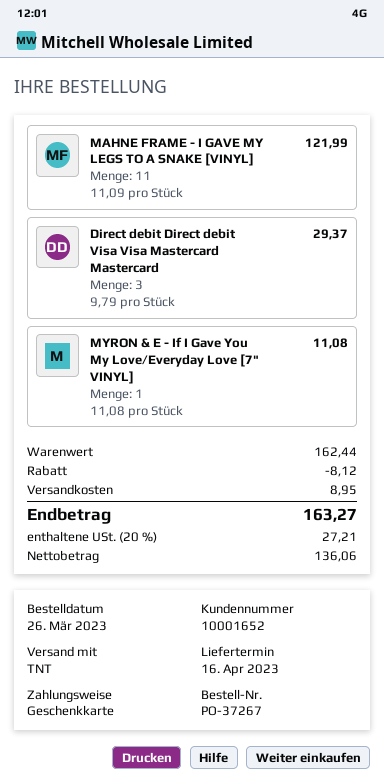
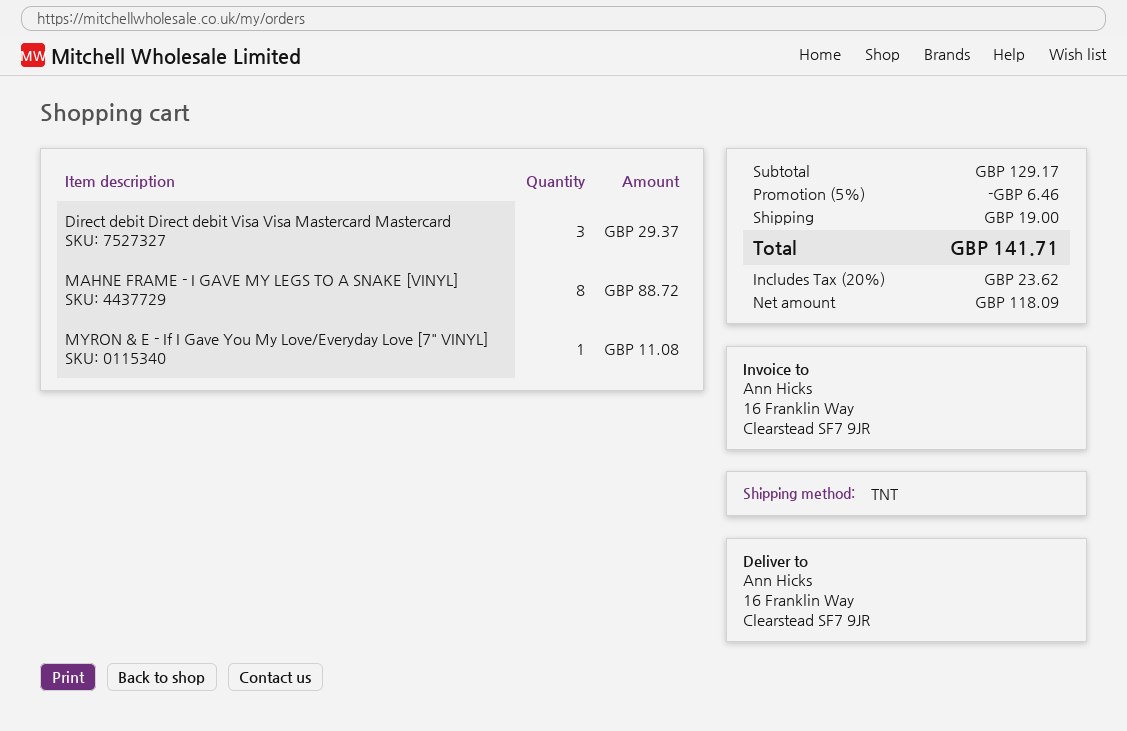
MAHNE FRAME - I GAVE MY LEGS TO A SNAKE [VINYL]: 11 for 121.99 -> 8 for 88.72
subtotal: 162.44 -> 129.17
discount: 8.12 -> 6.46
shipping: 8.95 -> 19.00
net: 136.06 -> 118.09
tax: 20% = 27.21 -> 20% = 23.62
total: 163.27 -> 141.71

